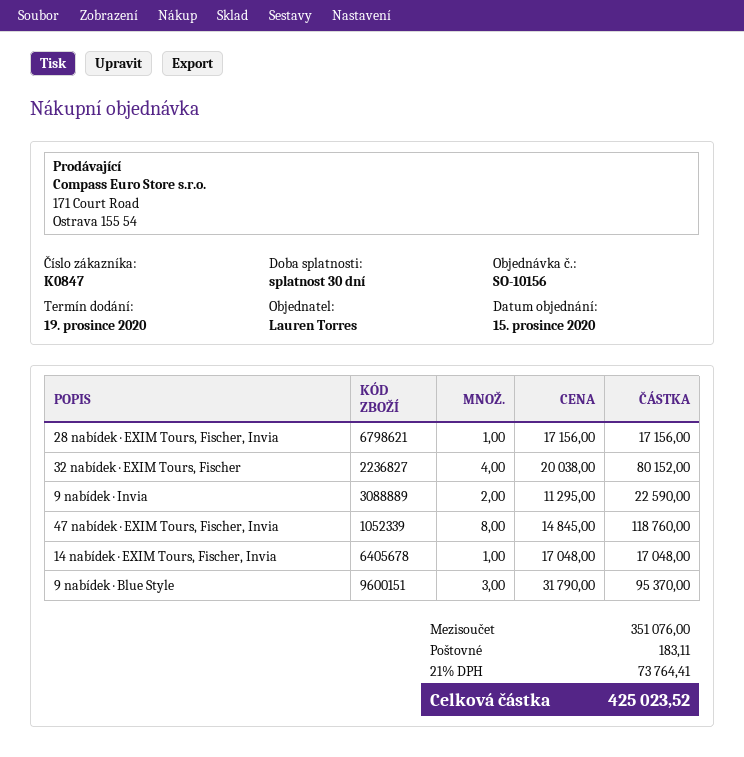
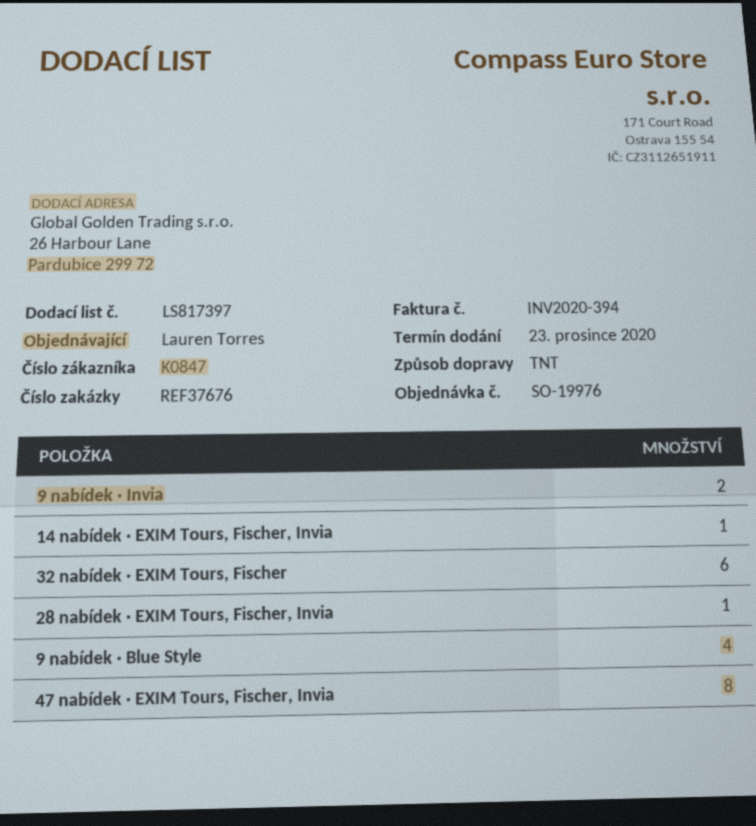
order number: SO-10156 -> SO-19976
delivery date: 2020-12-19 -> 2020-12-23
32 nabídek · EXIM Tours, Fischer: 4 -> 6
9 nabídek · Blue Style: 3 -> 4

